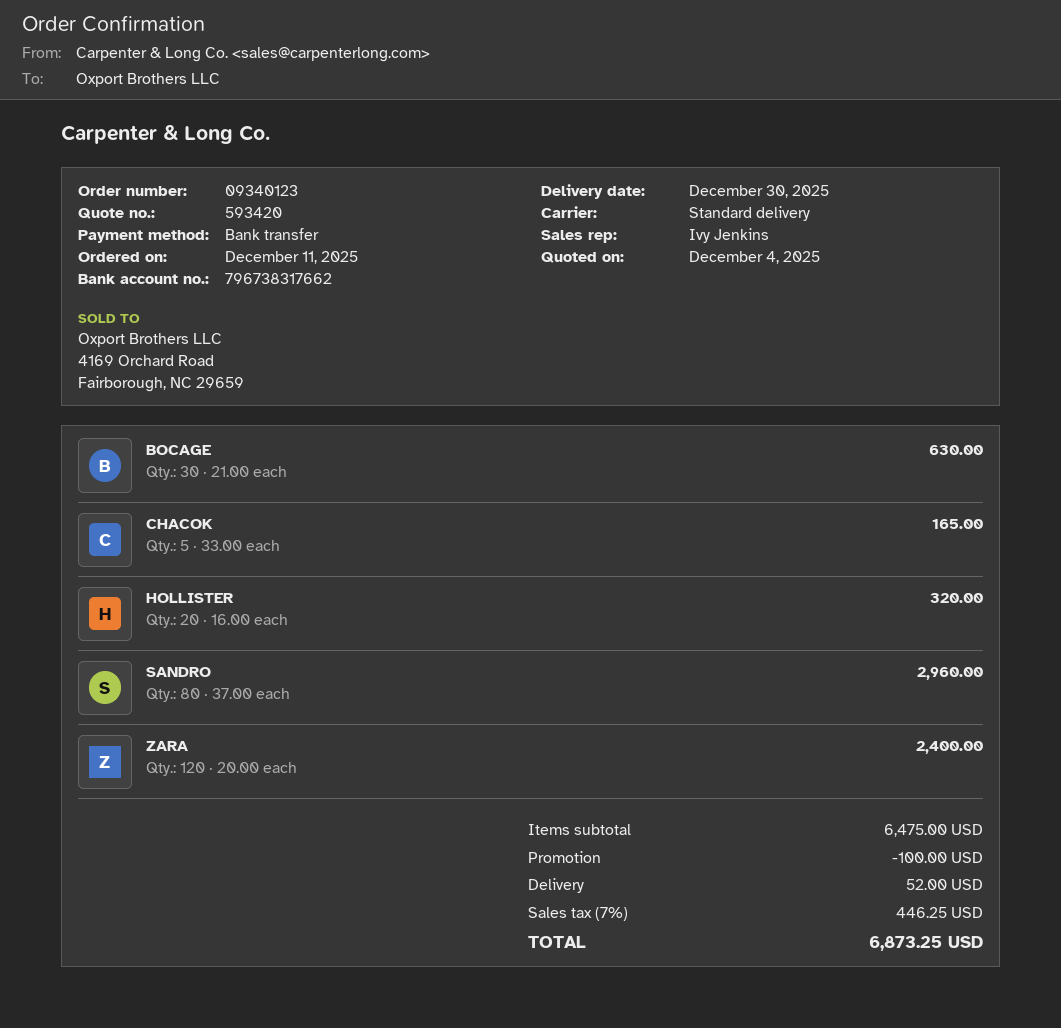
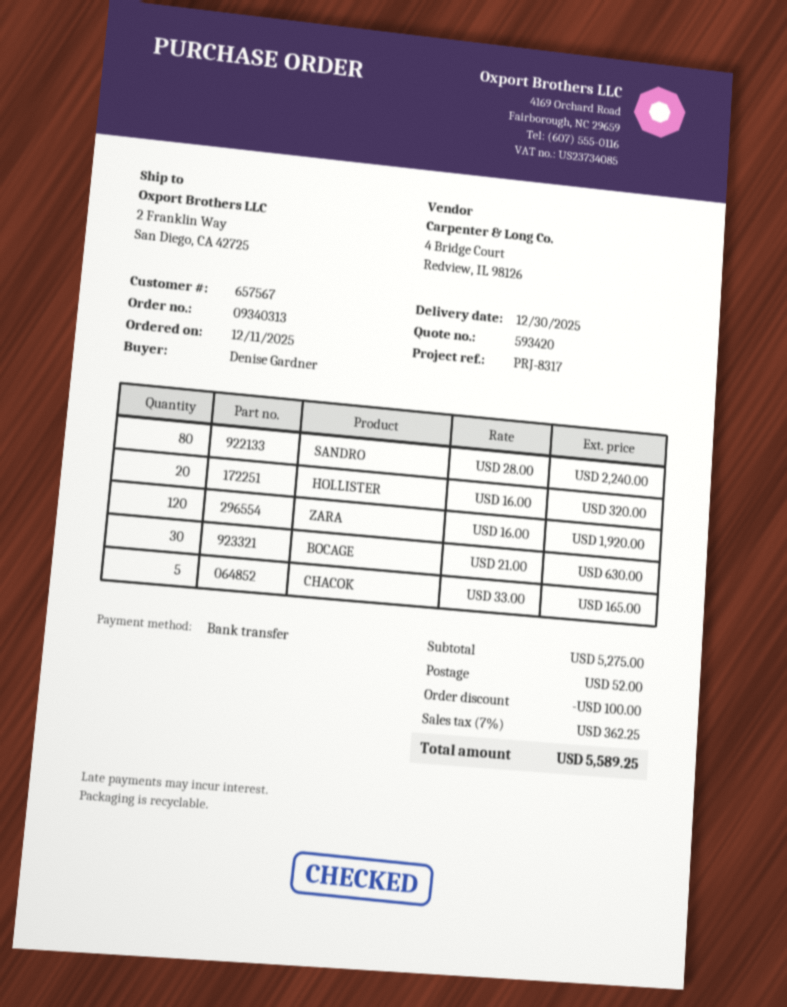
order number: 09340123 -> 09340313
SANDRO: 80 x 37.00 = 2960.00 -> 80 x 28.00 = 2240.00
ZARA: 120 x 20.00 = 2400.00 -> 120 x 16.00 = 1920.00
subtotal: 6475.00 -> 5275.00
tax: 7% = 446.25 -> 7% = 362.25
total: 6873.25 -> 5589.25

